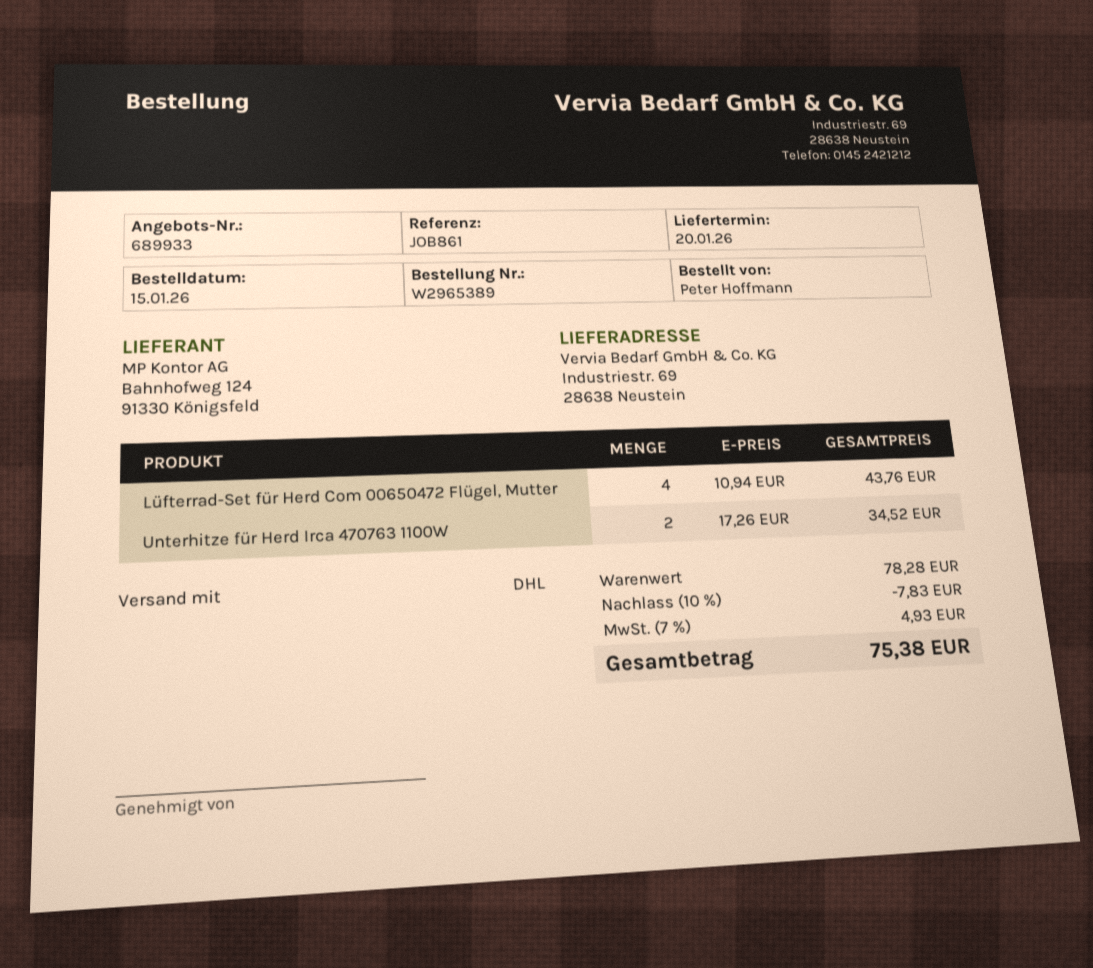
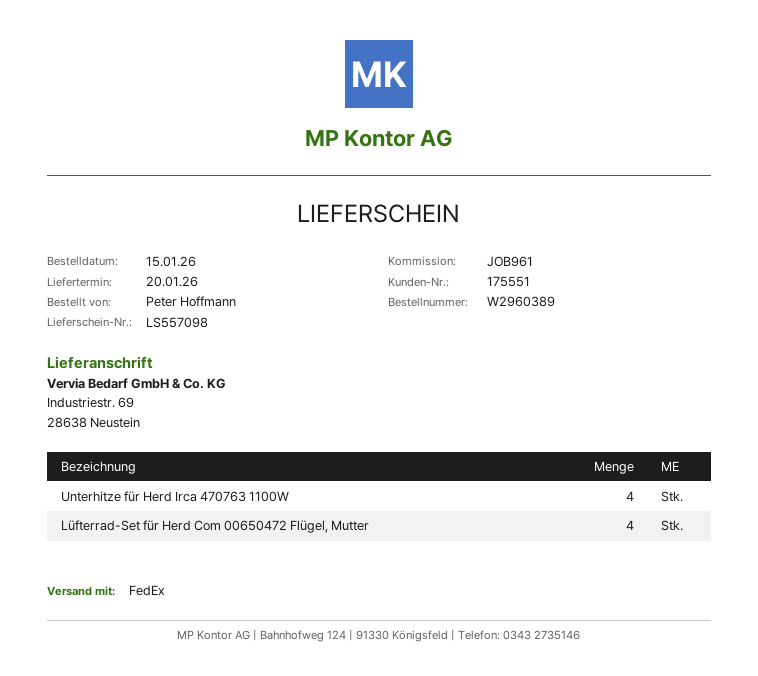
order number: W2965389 -> W2960389
reference: JOB861 -> JOB961
shipping method: DHL -> FedEx
Unterhitze für Herd Irca 470763 1100W: 2 -> 4

